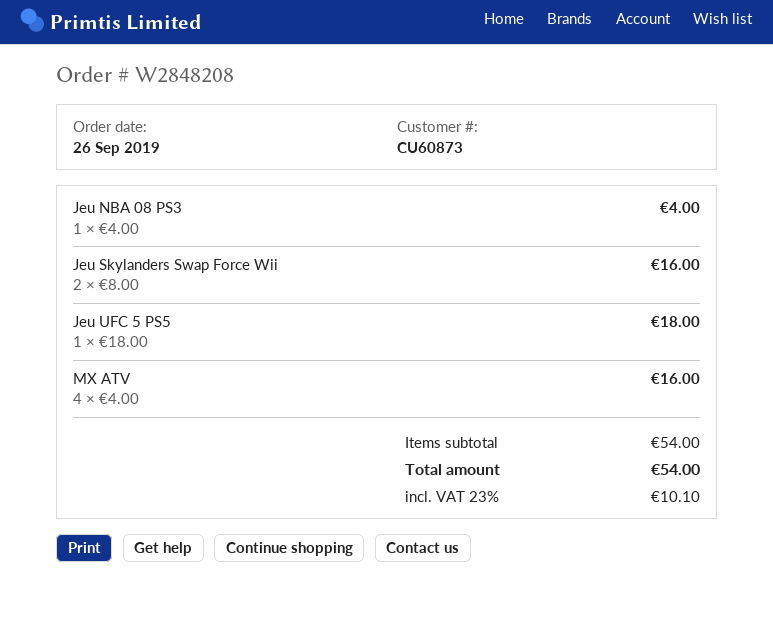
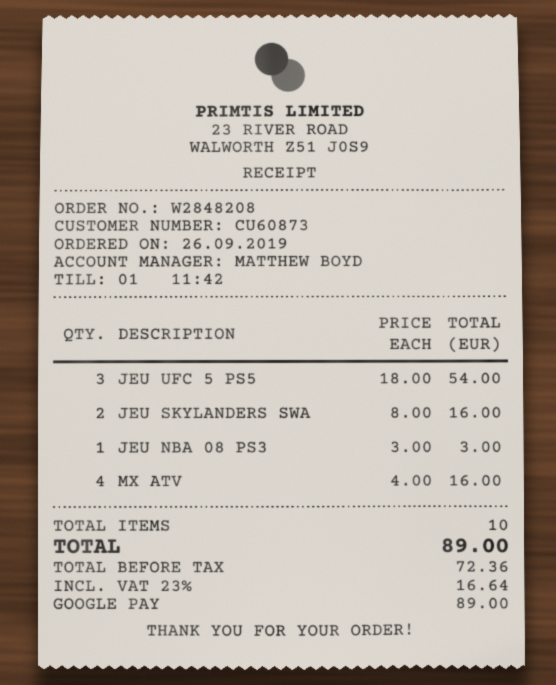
Jeu NBA 08 PS3: 1 x 4.00 = 4.00 -> 1 x 3.00 = 3.00
Jeu UFC 5 PS5: 1 x 18.00 = 18.00 -> 3 x 18.00 = 54.00
tax: 23% = 10.10 -> 23% = 16.64
total: 54.00 -> 89.00

